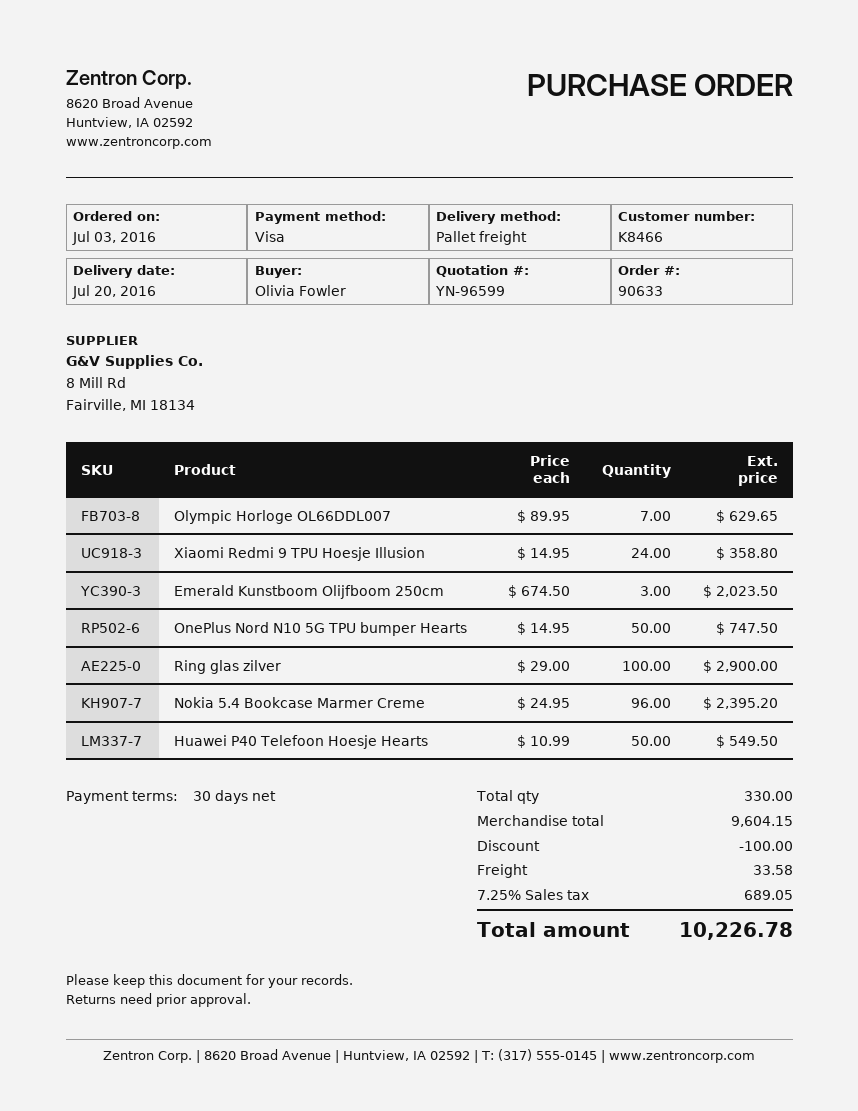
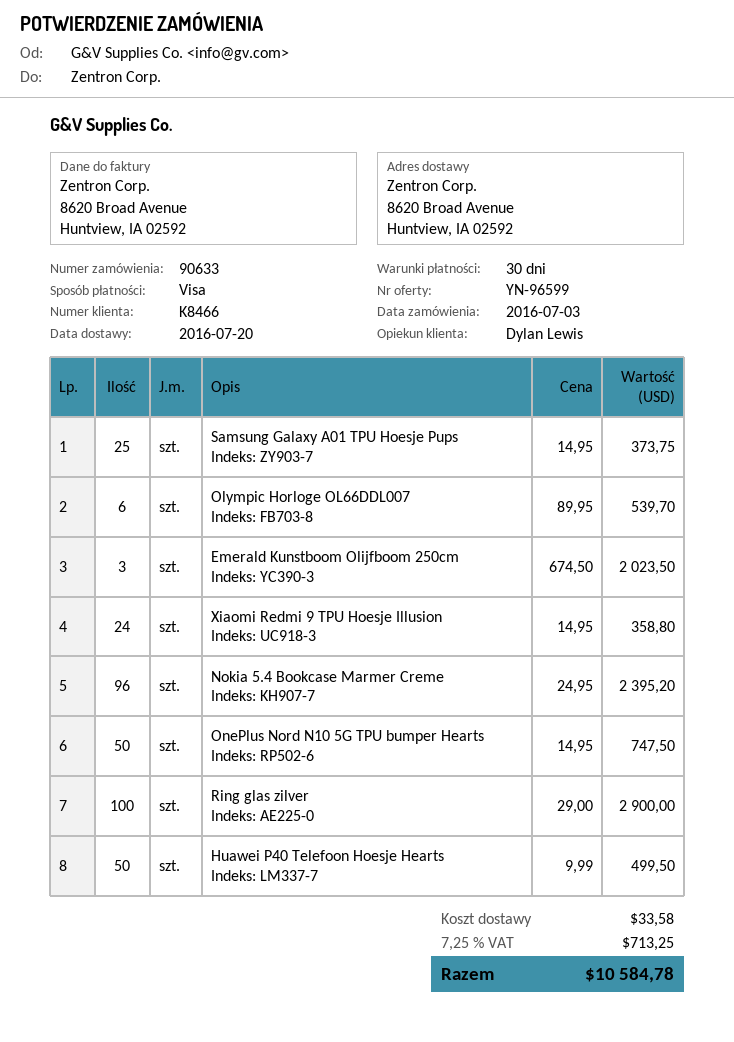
Olympic Horloge OL66DDL007: 7 x 89.95 = 629.65 -> 6 x 89.95 = 539.70
Huawei P40 Telefoon Hoesje Hearts: 50 x 10.99 = 549.50 -> 50 x 9.99 = 499.50
Samsung Galaxy A01 TPU Hoesje Pups: none -> 25 x 14.95 = 373.75
discount: 100.00 -> none
tax: 7.25% = 689.05 -> 7.25% = 713.25
total: 10226.78 -> 10584.78

